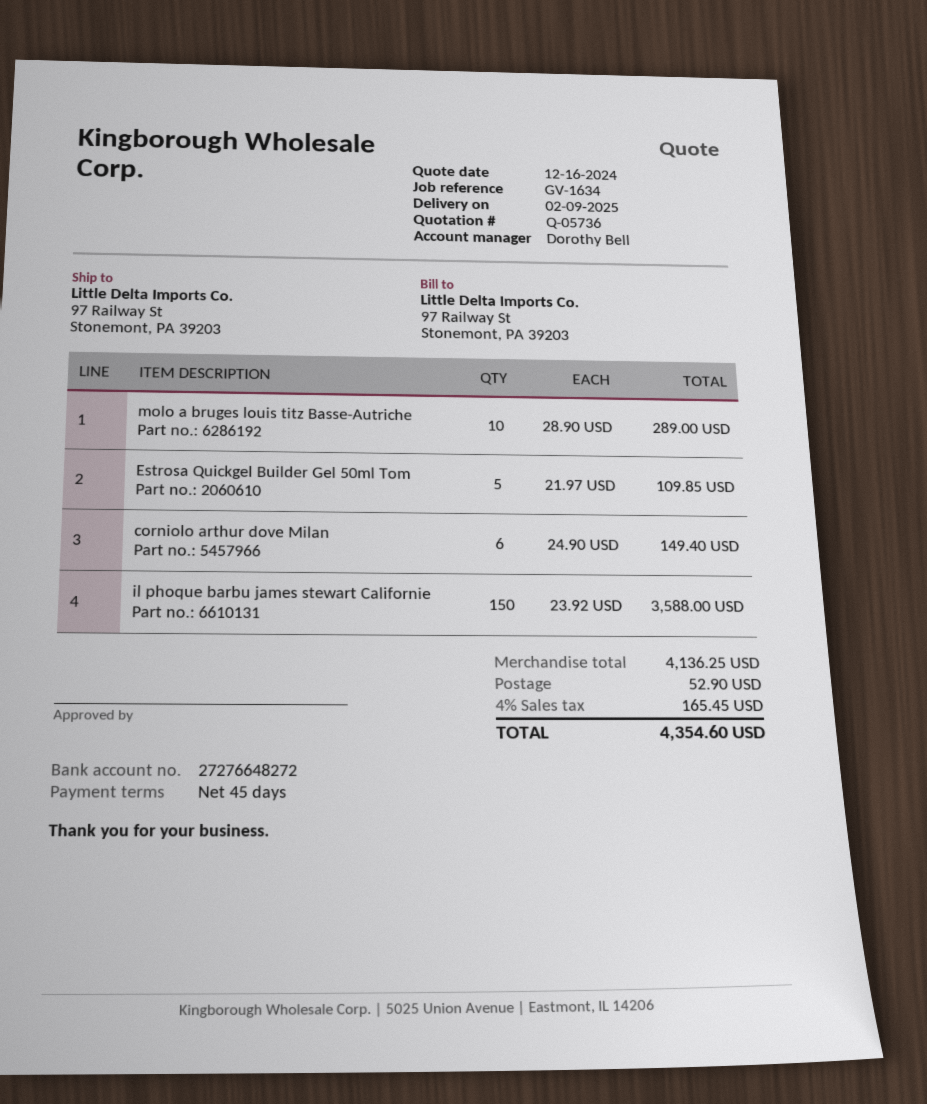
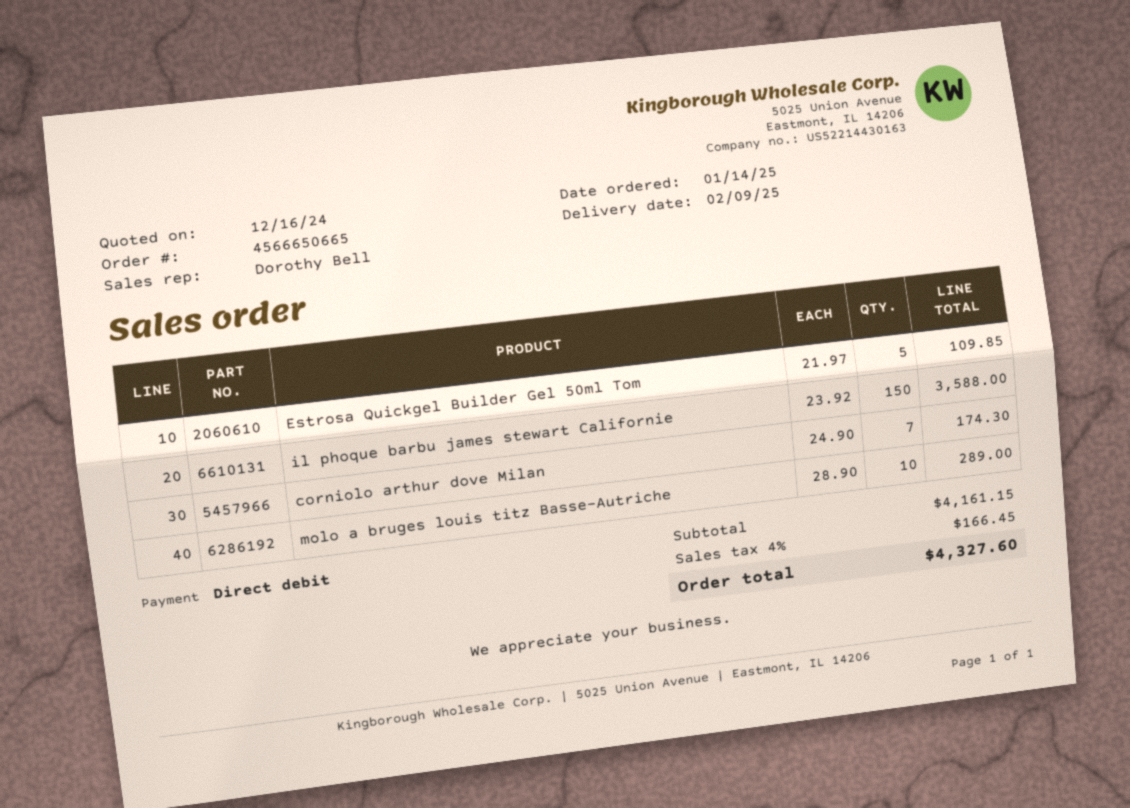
corniolo arthur dove Milan: 6 x 24.90 = 149.40 -> 7 x 24.90 = 174.30
subtotal: 4136.25 -> 4161.15
shipping: 52.90 -> none
tax: 4% = 165.45 -> 4% = 166.45
total: 4354.60 -> 4327.60

